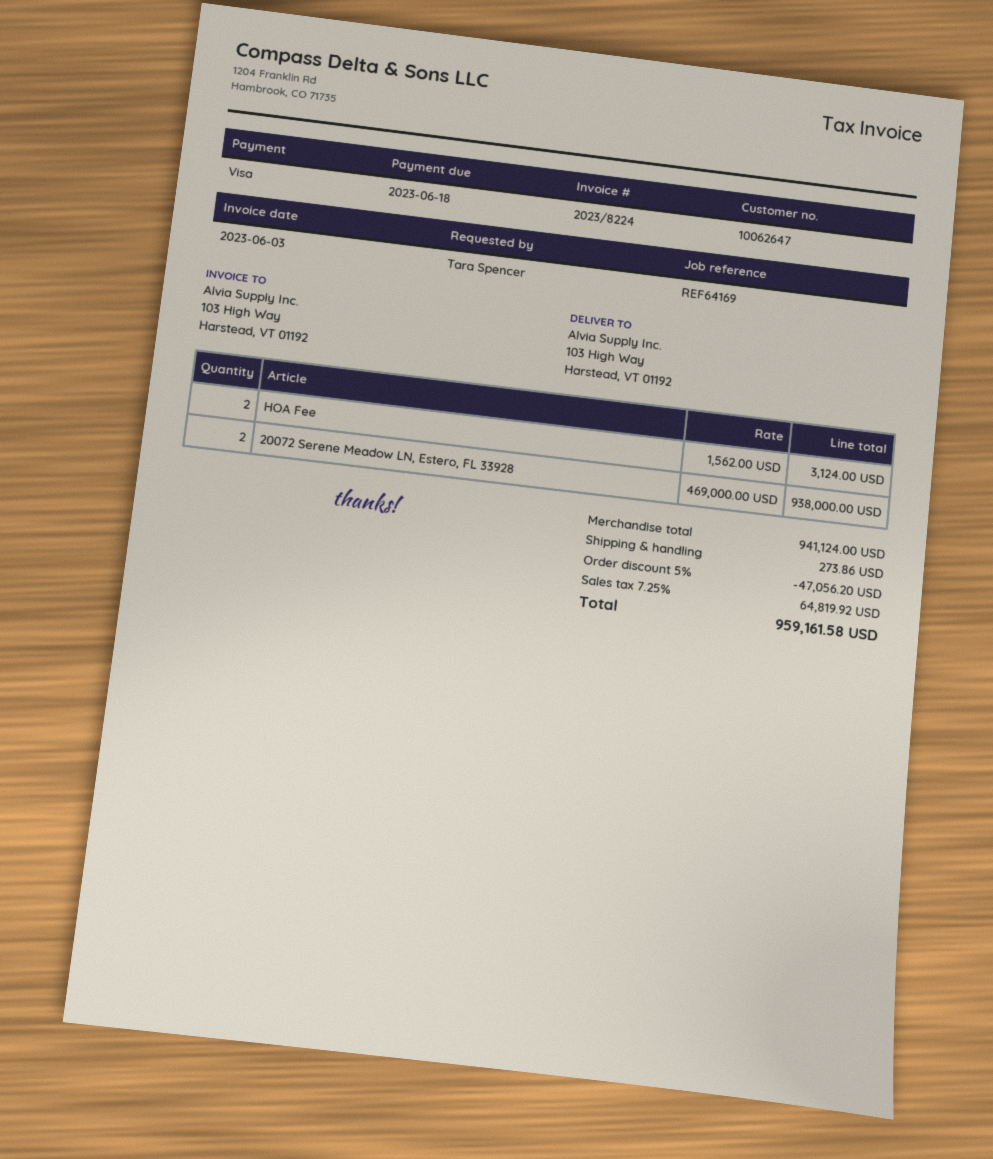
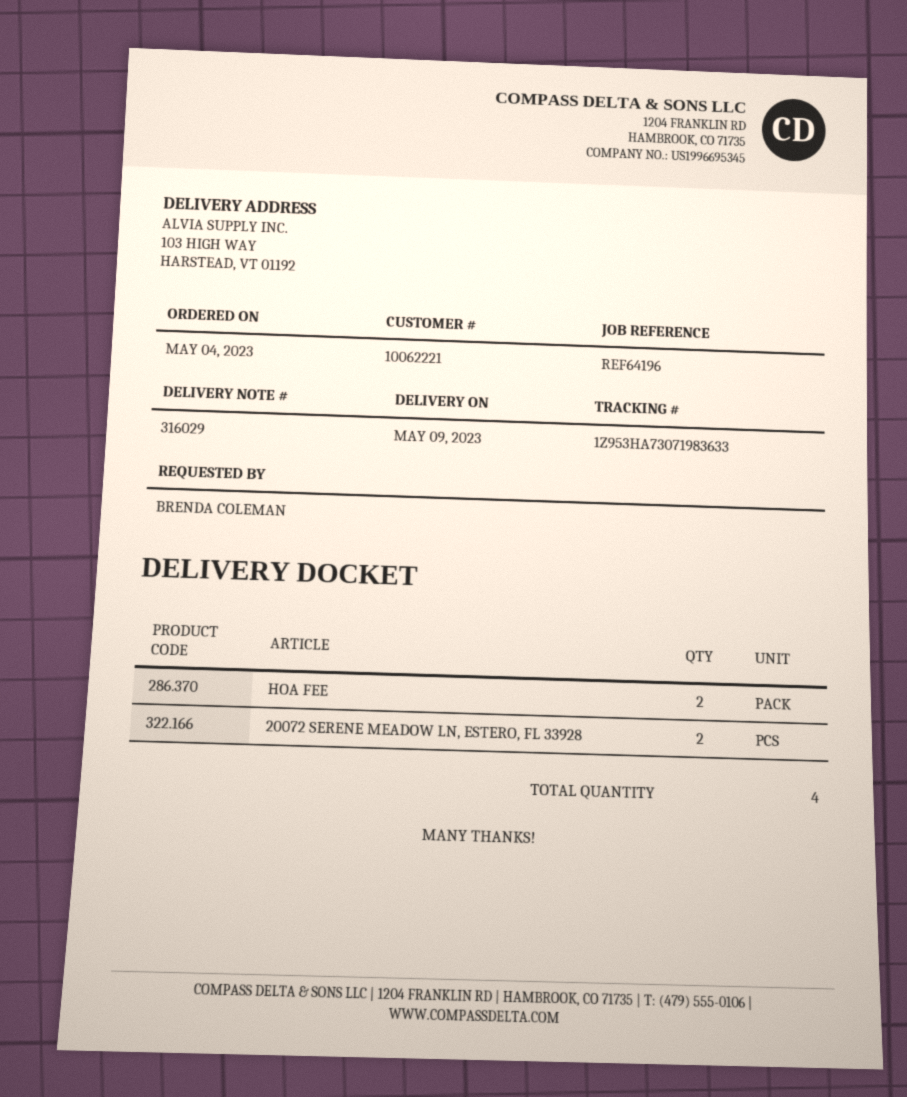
customer number: 10062647 -> 10062221
reference: REF64169 -> REF64196
ordered by: Tara Spencer -> BRENDA COLEMAN

